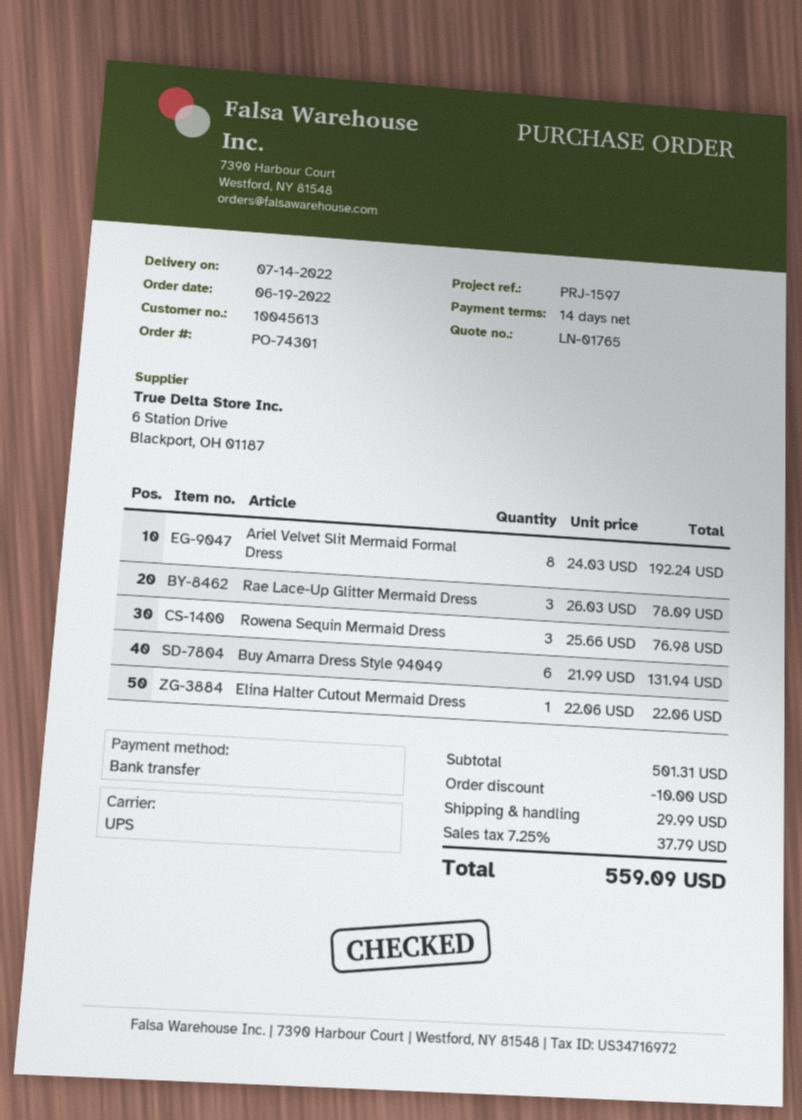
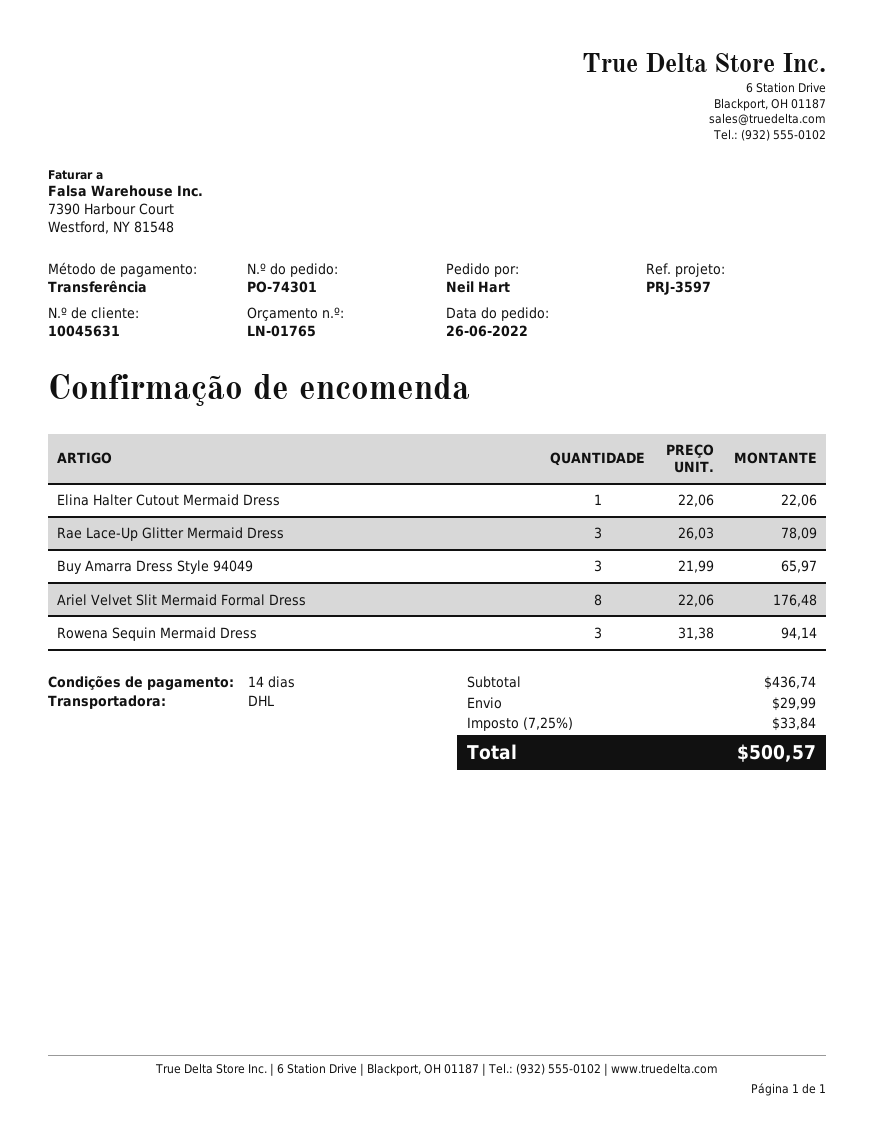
order date: 2022-06-19 -> 2022-06-26
customer number: 10045613 -> 10045631
reference: PRJ-1597 -> PRJ-3597
shipping method: UPS -> DHL
Ariel Velvet Slit Mermaid Formal Dress: 8 x 24.03 = 192.24 -> 8 x 22.06 = 176.48
Rowena Sequin Mermaid Dress: 3 x 25.66 = 76.98 -> 3 x 31.38 = 94.14
Buy Amarra Dress Style 94049: 6 x 21.99 = 131.94 -> 3 x 21.99 = 65.97
subtotal: 501.31 -> 436.74
discount: 10.00 -> none
tax: 7.25% = 37.79 -> 7.25% = 33.84
total: 559.09 -> 500.57

